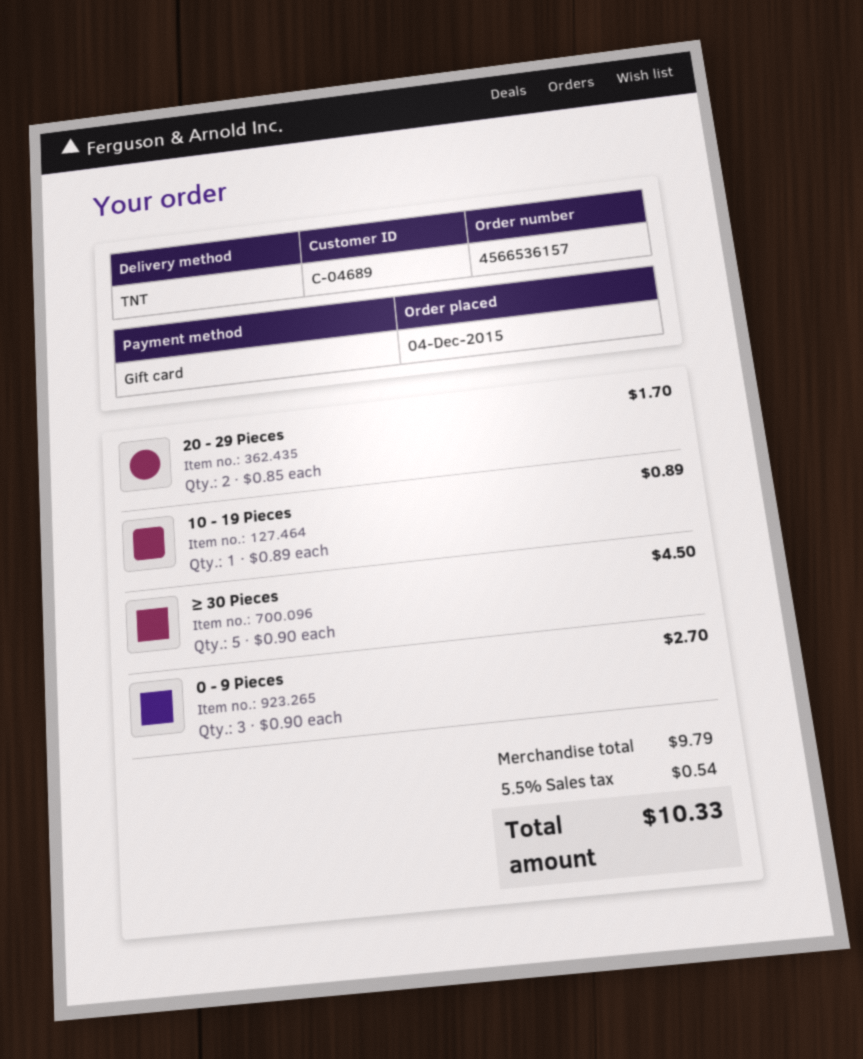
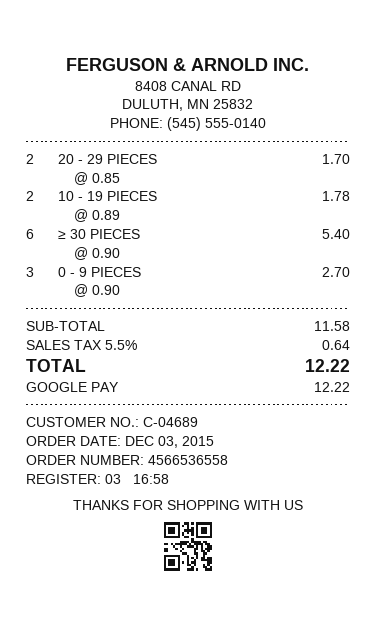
order number: 4566536157 -> 4566536558
order date: 2015-12-04 -> 2015-12-03
payment method: gift card -> Google Pay
10 - 19 Pieces: 1 x 0.89 = 0.89 -> 2 x 0.89 = 1.78
≥ 30 Pieces: 5 x 0.90 = 4.50 -> 6 x 0.90 = 5.40
subtotal: 9.79 -> 11.58
tax: 5.5% = 0.54 -> 5.5% = 0.64
total: 10.33 -> 12.22

